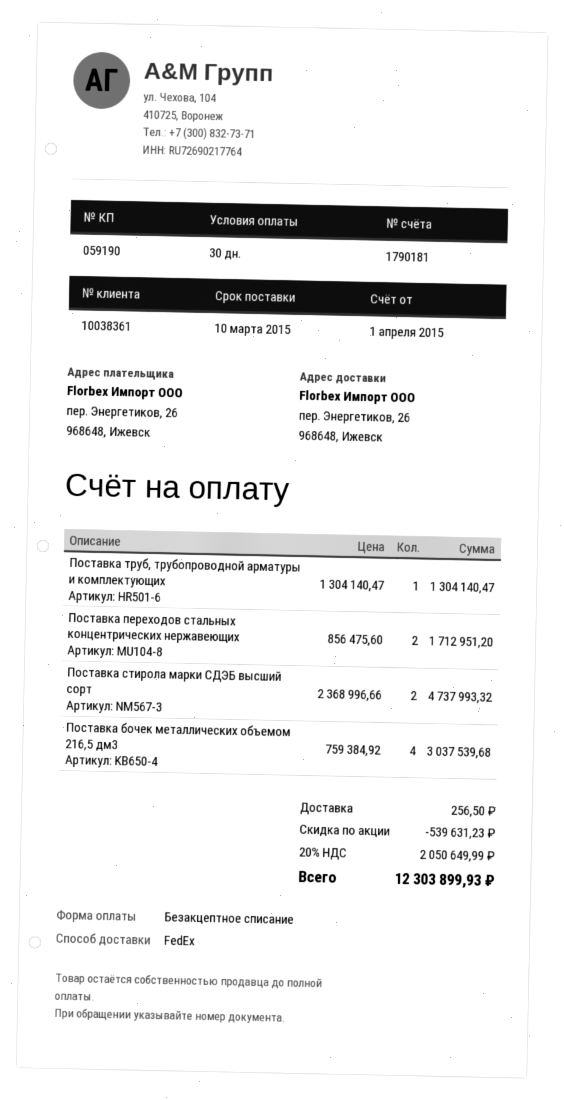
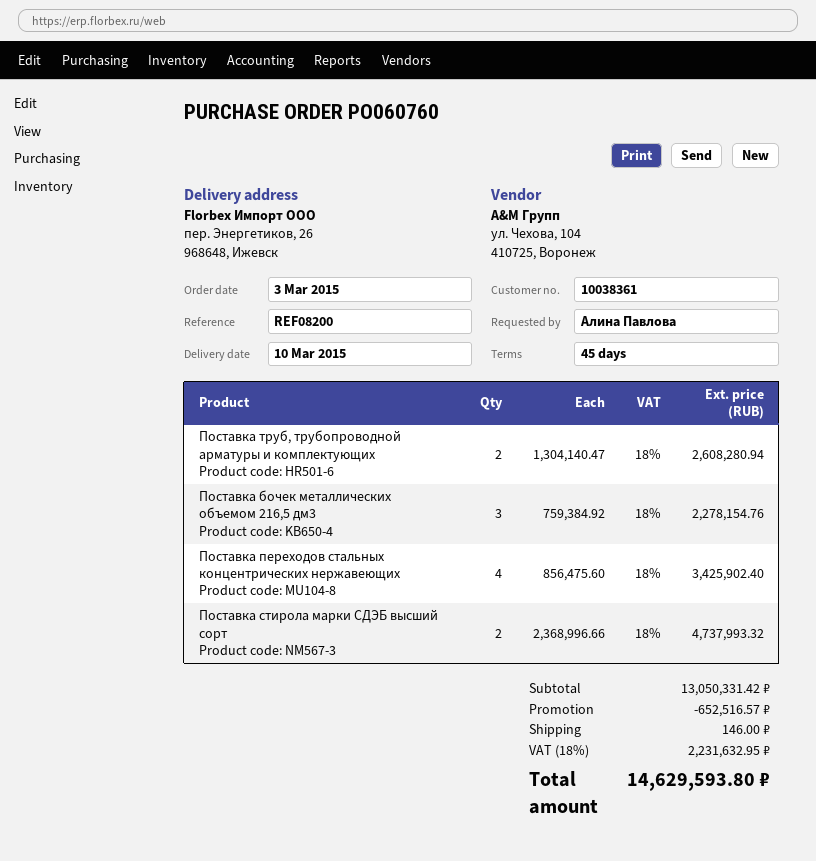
payment terms: 30 days -> 45 days
Поставка труб, трубопроводной арматуры и комплектующих: 1 x 1304140.47 = 1304140.47 -> 2 x 1304140.47 = 2608280.94
Поставка переходов стальных концентрических нержавеющих: 2 x 856475.60 = 1712951.20 -> 4 x 856475.60 = 3425902.40
Поставка бочек металлических объемом 216,5 дм3: 4 x 759384.92 = 3037539.68 -> 3 x 759384.92 = 2278154.76
discount: 539631.23 -> 652516.57
shipping: 256.50 -> 146.00
tax: 20% = 2050649.99 -> 18% = 2231632.95
total: 12303899.93 -> 14629593.80

